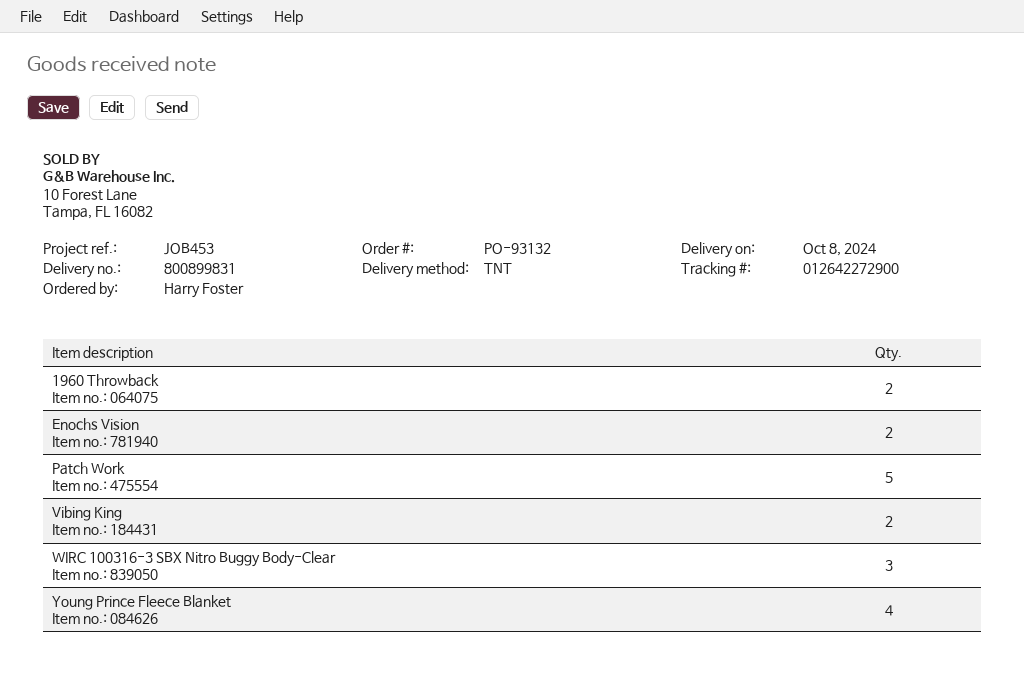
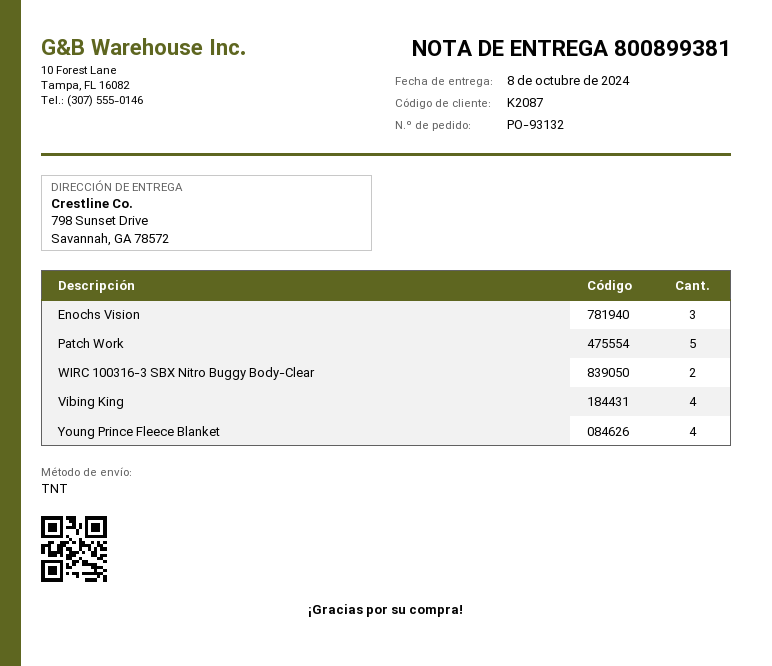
delivery note number: 800899831 -> 800899381
1960 Throwback: 2 -> none
Enochs Vision: 2 -> 3
Vibing King: 2 -> 4
WIRC 100316-3 SBX Nitro Buggy Body-Clear: 3 -> 2

